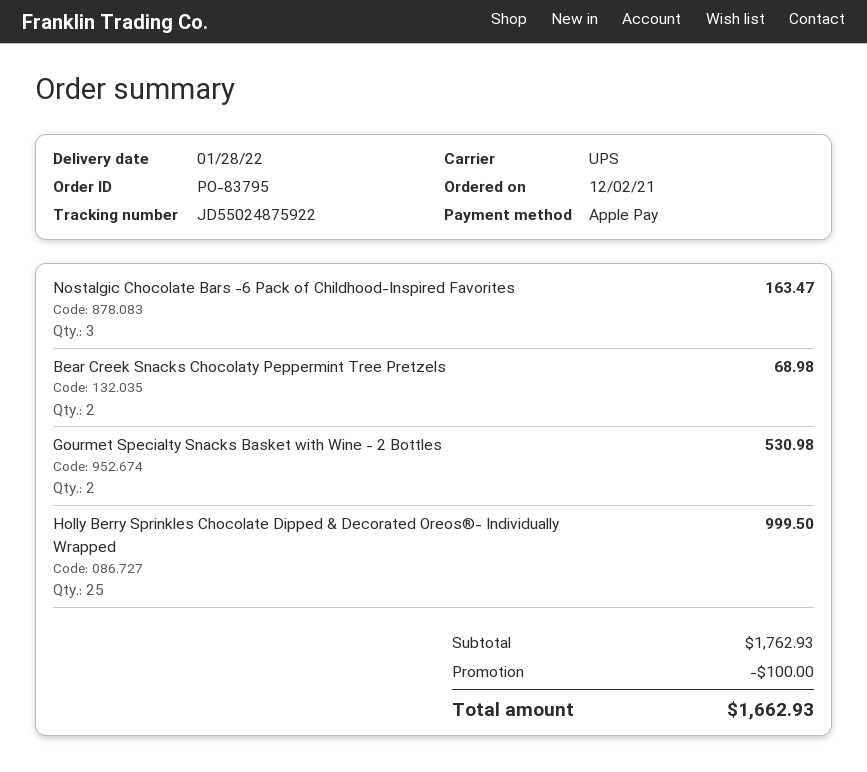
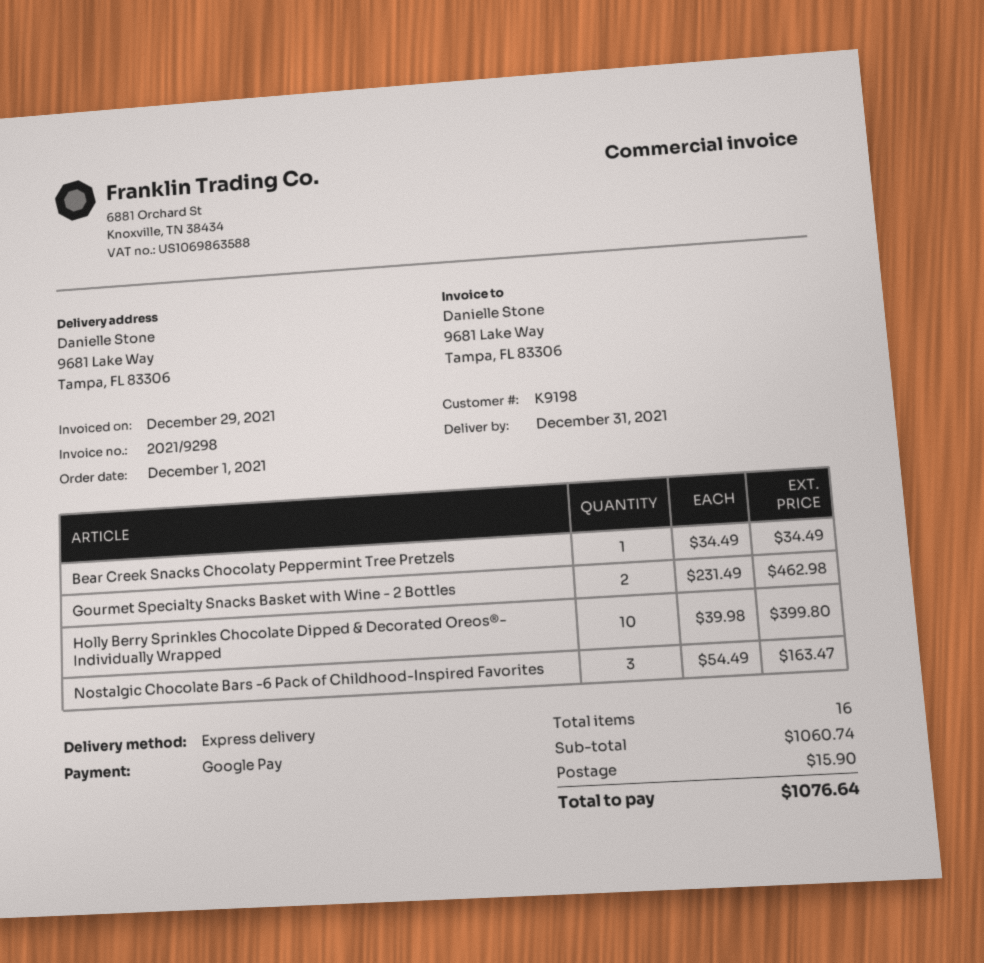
order date: 2021-12-02 -> 2021-12-01
delivery date: 2022-01-28 -> 2021-12-31
payment method: Apple Pay -> Google Pay
shipping method: UPS -> express
Bear Creek Snacks Chocolaty Peppermint Tree Pretzels: 2 for 68.98 -> 1 for 34.49
Gourmet Specialty Snacks Basket with Wine - 2 Bottles: 2 for 530.98 -> 2 for 462.98
Holly Berry Sprinkles Chocolate Dipped & Decorated Oreos®- Individually Wrapped: 25 for 999.50 -> 10 for 399.80
subtotal: 1762.93 -> 1060.74
discount: 100.00 -> none
shipping: none -> 15.90
total: 1662.93 -> 1076.64

